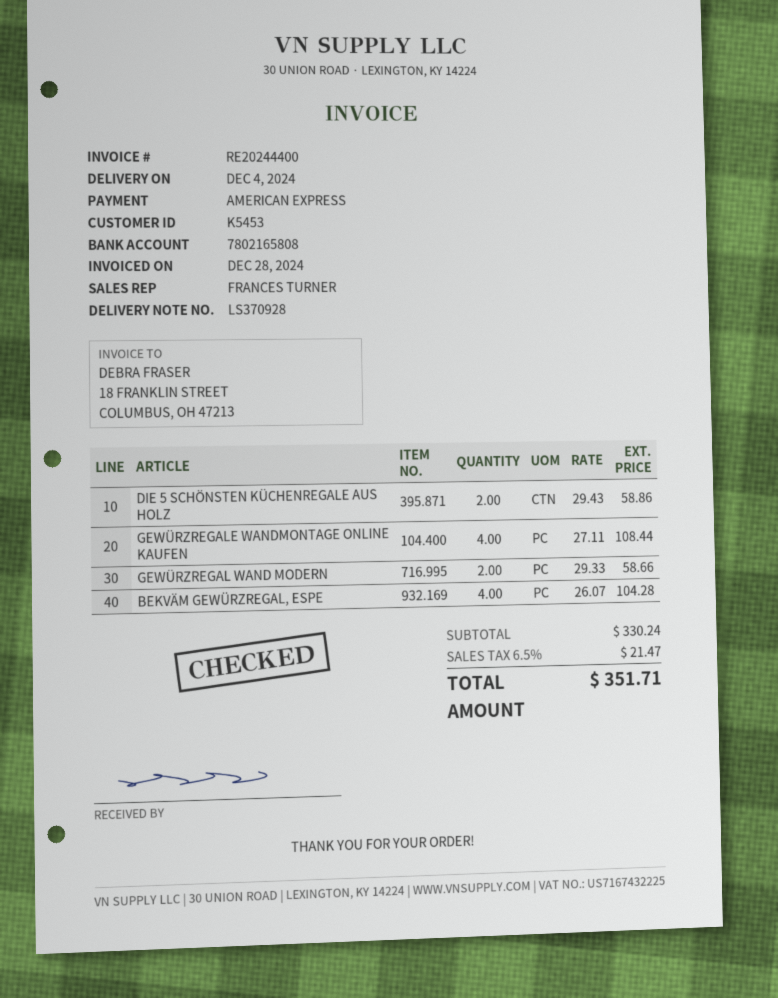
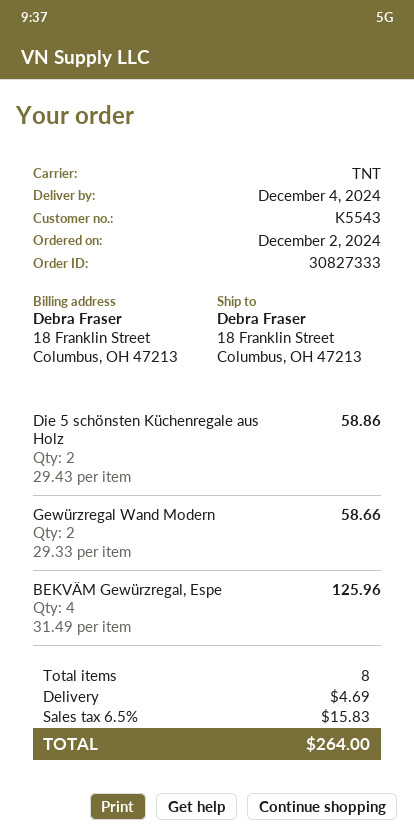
customer number: K5453 -> K5543
GEWÜRZREGALE WANDMONTAGE ONLINE KAUFEN: 4 x 27.11 = 108.44 -> none
BEKVÄM GEWÜRZREGAL, ESPE: 4 x 26.07 = 104.28 -> 4 x 31.49 = 125.96
shipping: none -> 4.69
tax: 6.5% = 21.47 -> 6.5% = 15.83
total: 351.71 -> 264.00

